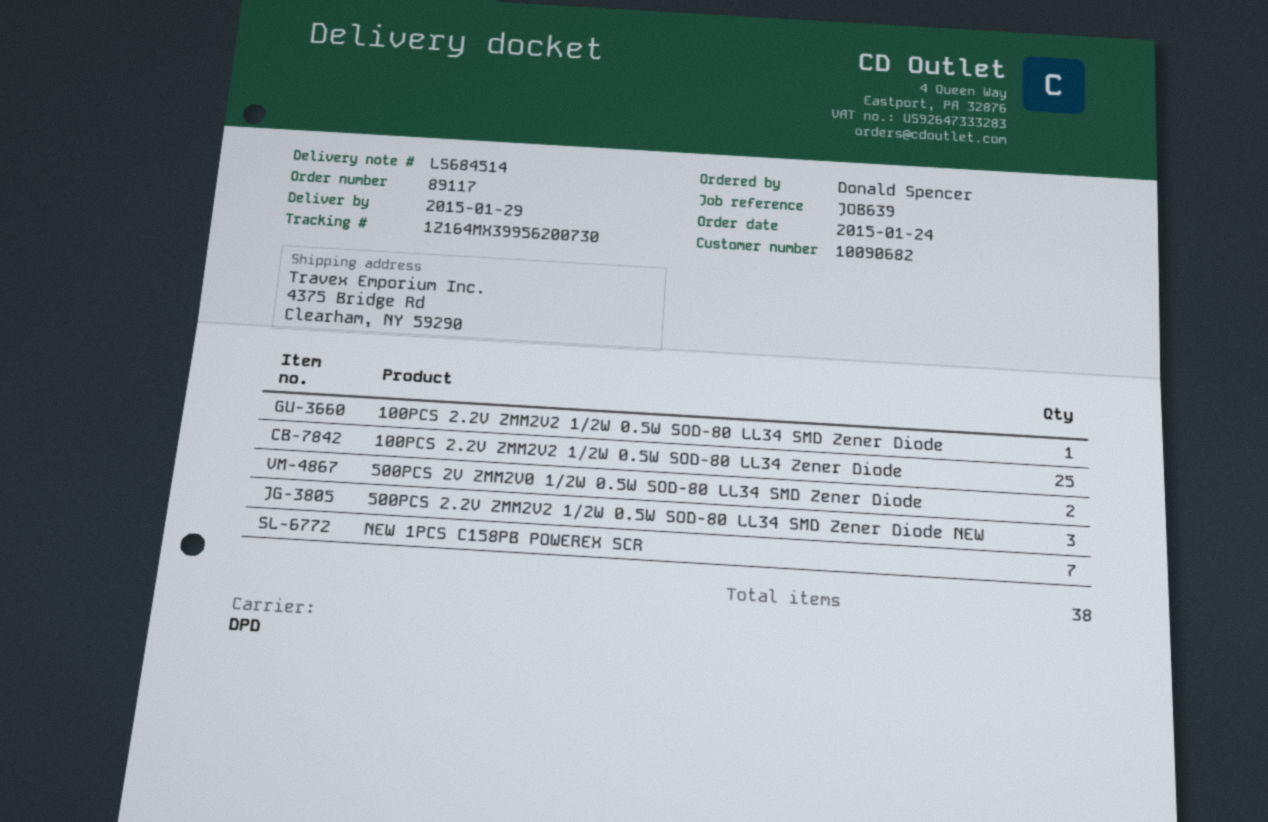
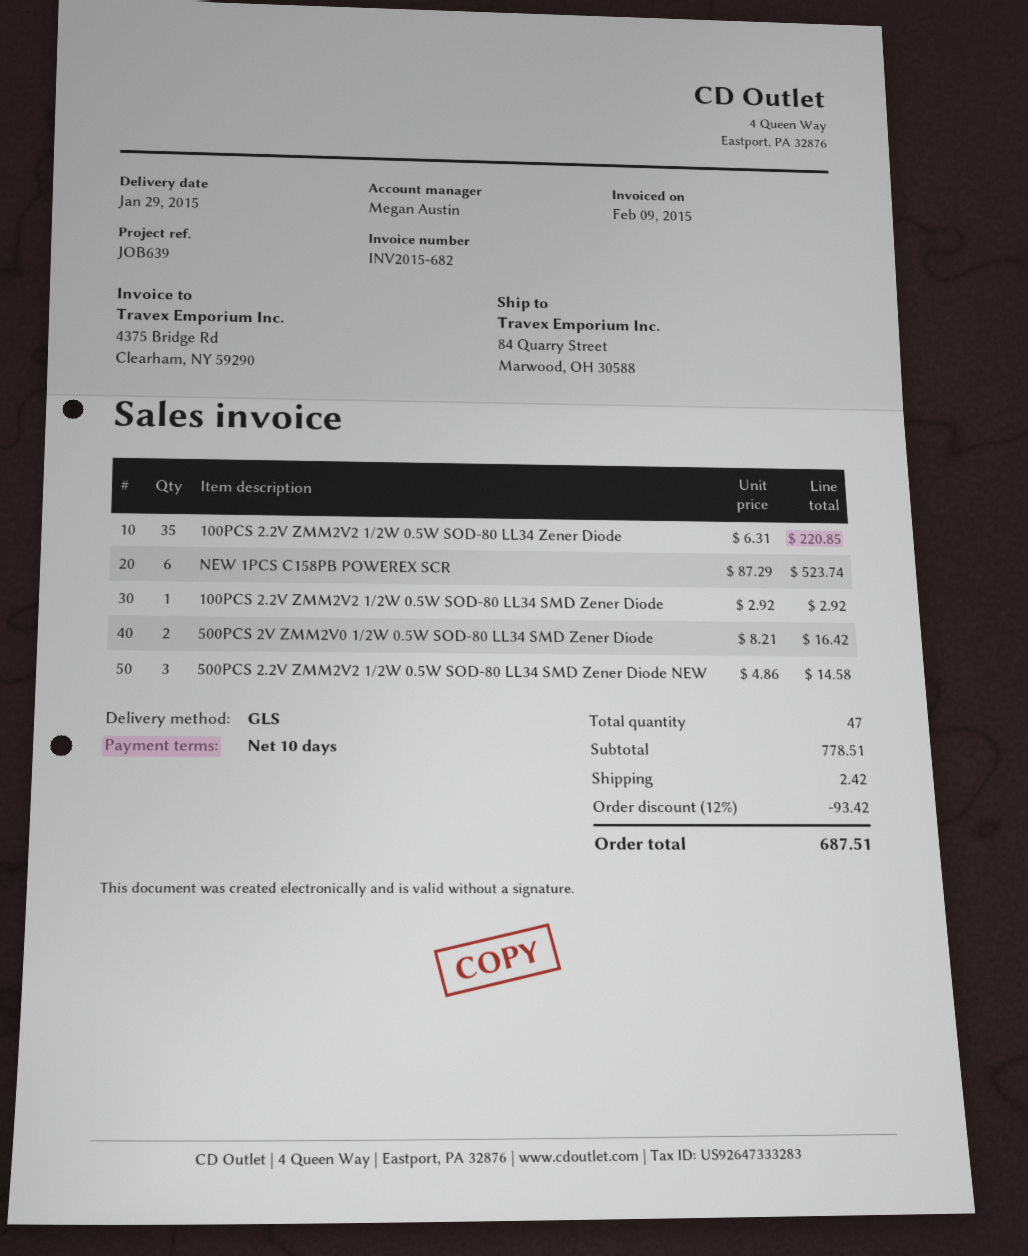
shipping method: DPD -> GLS
ship to: 4375 Bridge Rd, Clearham, NY 59290 -> 84 Quarry Street, Marwood, OH 30588
100PCS 2.2V ZMM2V2 1/2W 0.5W SOD-80 LL34 Zener Diode: 25 -> 35
NEW 1PCS C158PB POWEREX SCR: 7 -> 6
total quantity: 38 -> 47

